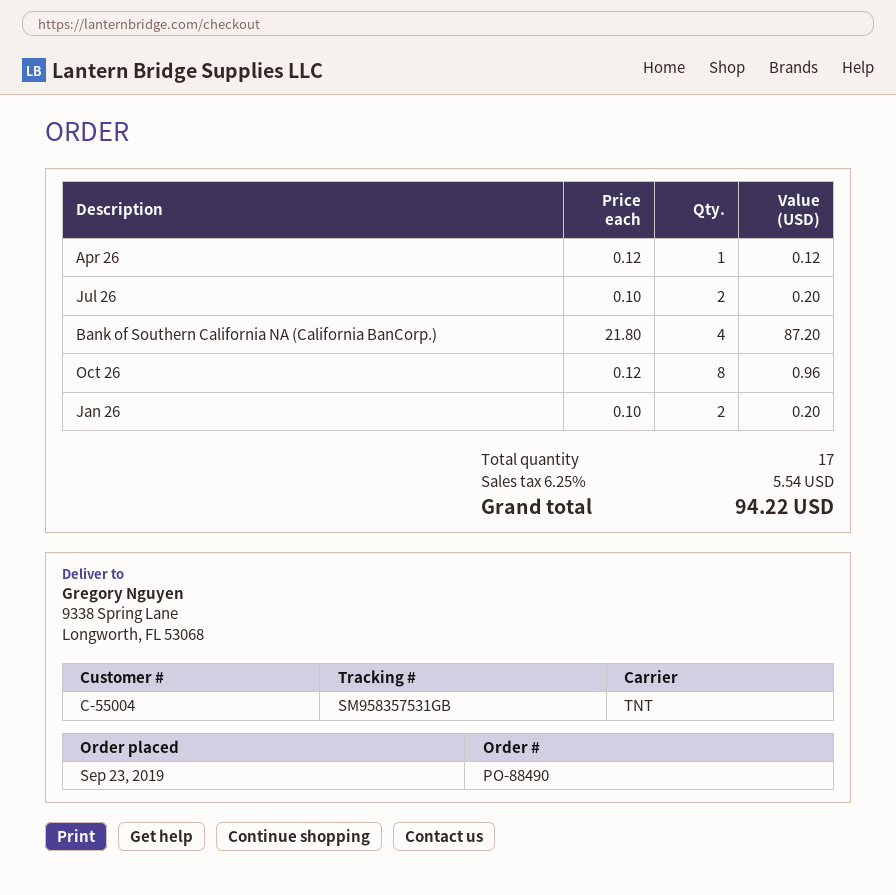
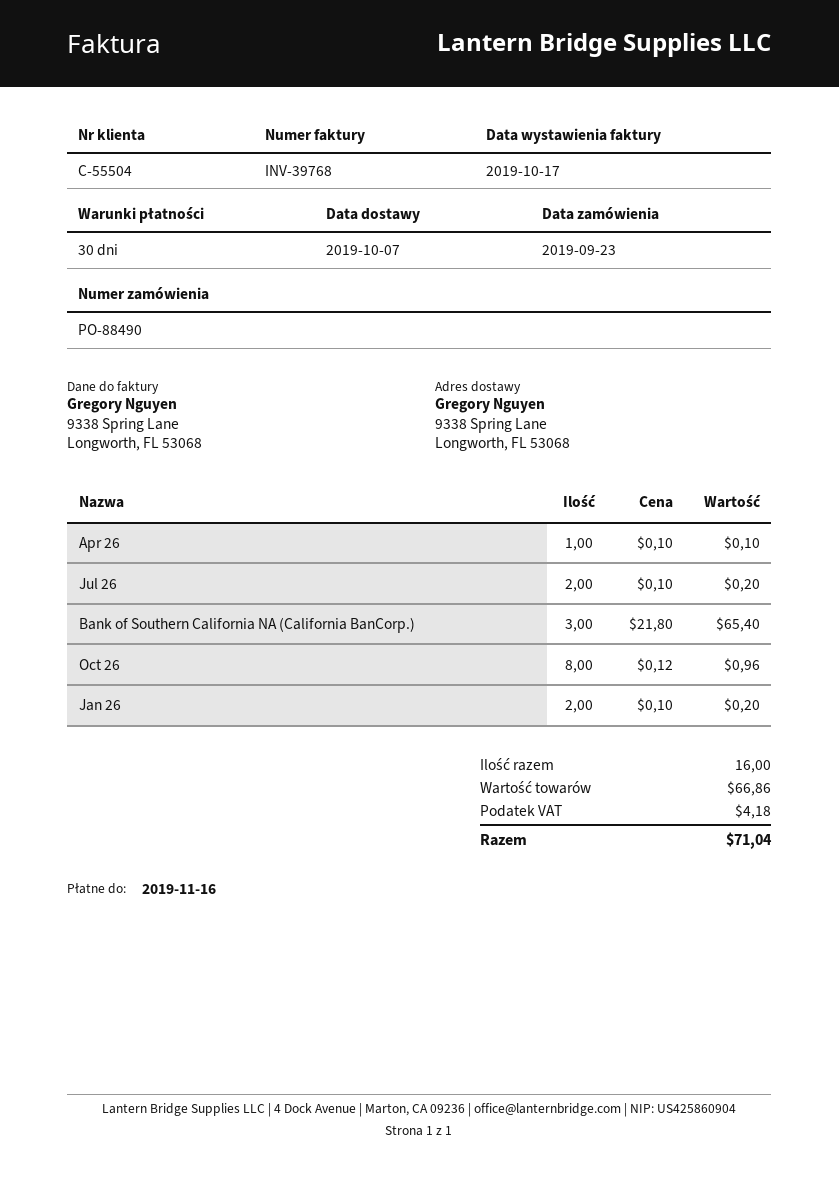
customer number: C-55004 -> C-55504
Apr 26: 1 x 0.12 = 0.12 -> 1 x 0.10 = 0.10
Bank of Southern California NA (California BanCorp.): 4 x 21.80 = 87.20 -> 3 x 21.80 = 65.40
total quantity: 17 -> 16
tax: 5.54 -> 4.18
total: 94.22 -> 71.04

